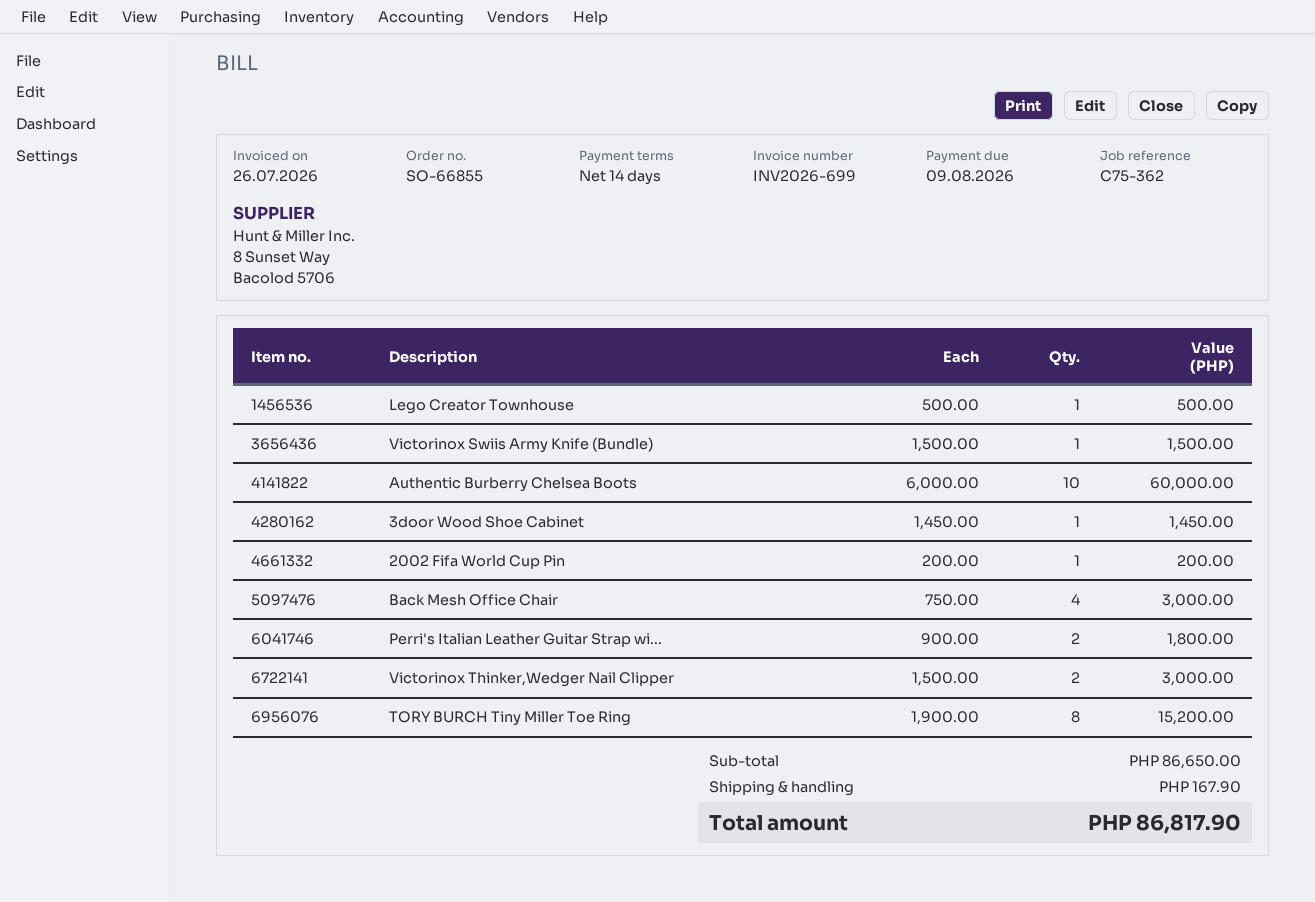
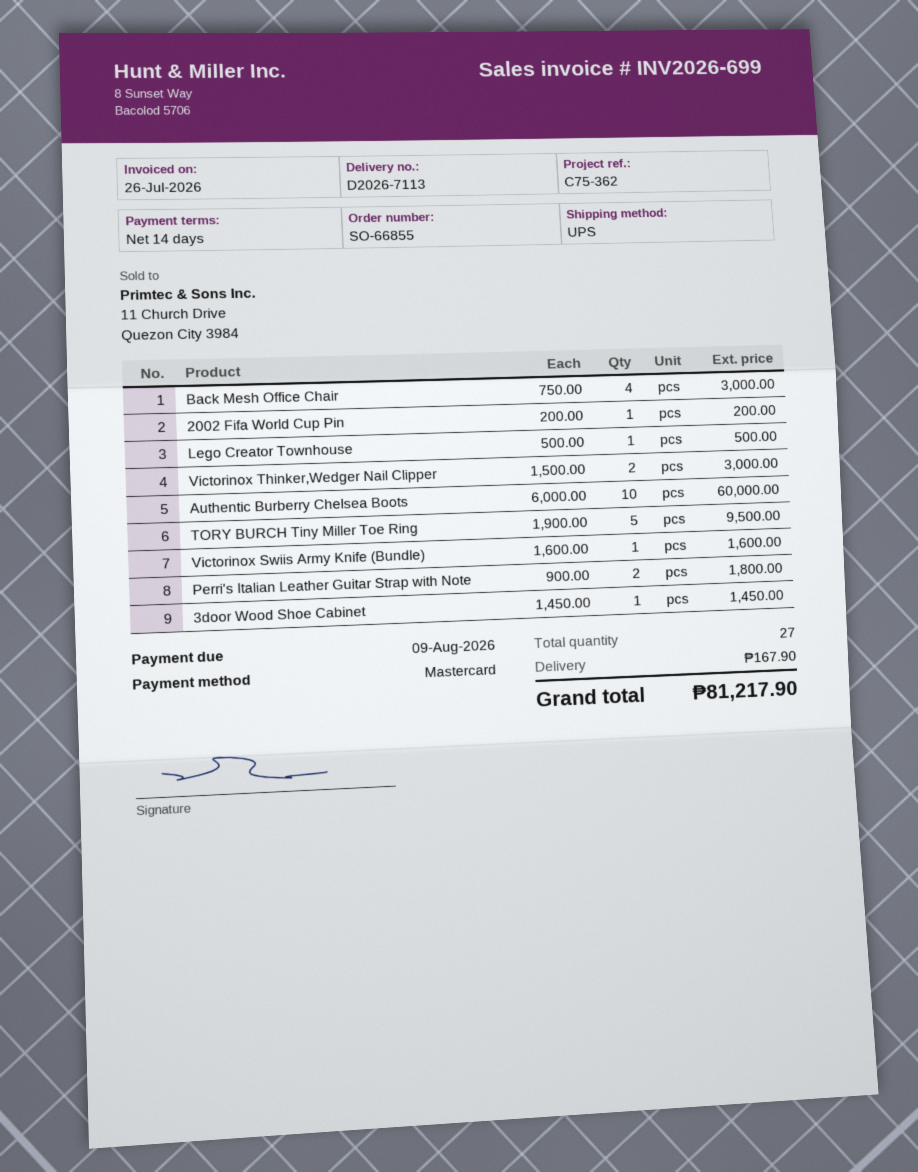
Victorinox Swiis Army Knife (Bundle): 1 x 1500.00 = 1500.00 -> 1 x 1600.00 = 1600.00
TORY BURCH Tiny Miller Toe Ring: 8 x 1900.00 = 15200.00 -> 5 x 1900.00 = 9500.00
total: 86817.90 -> 81217.90

